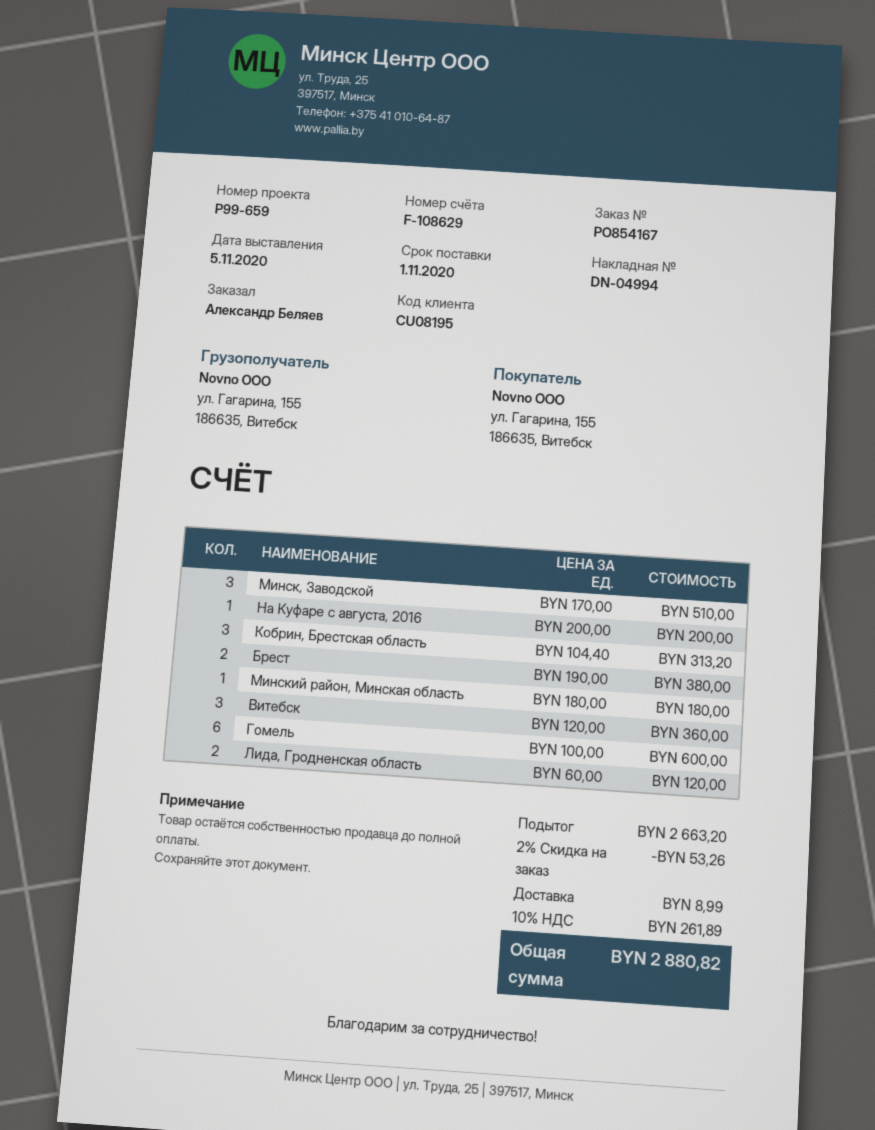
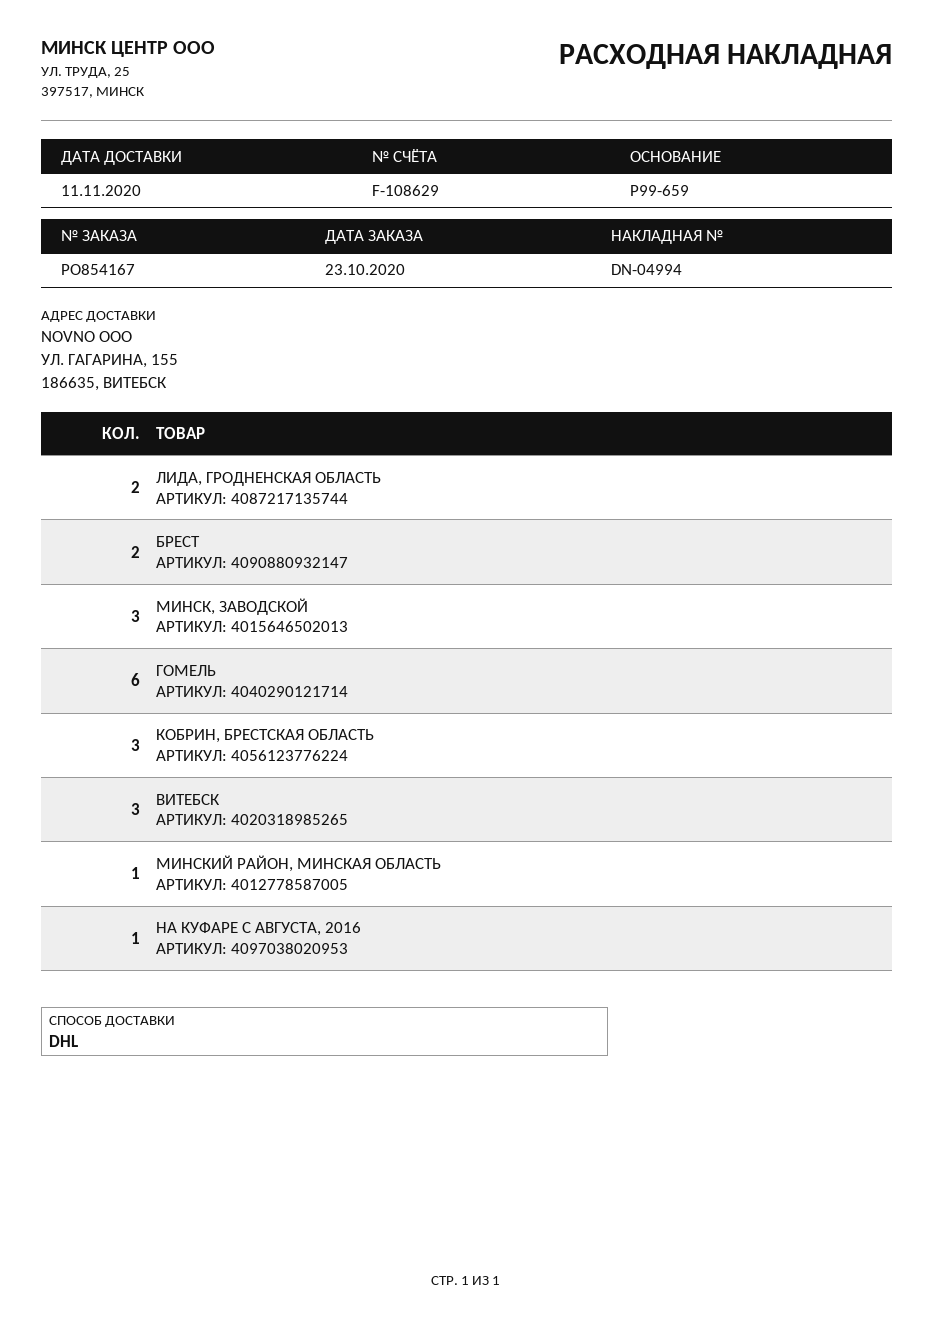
delivery date: 2020-11-01 -> 2020-11-11

